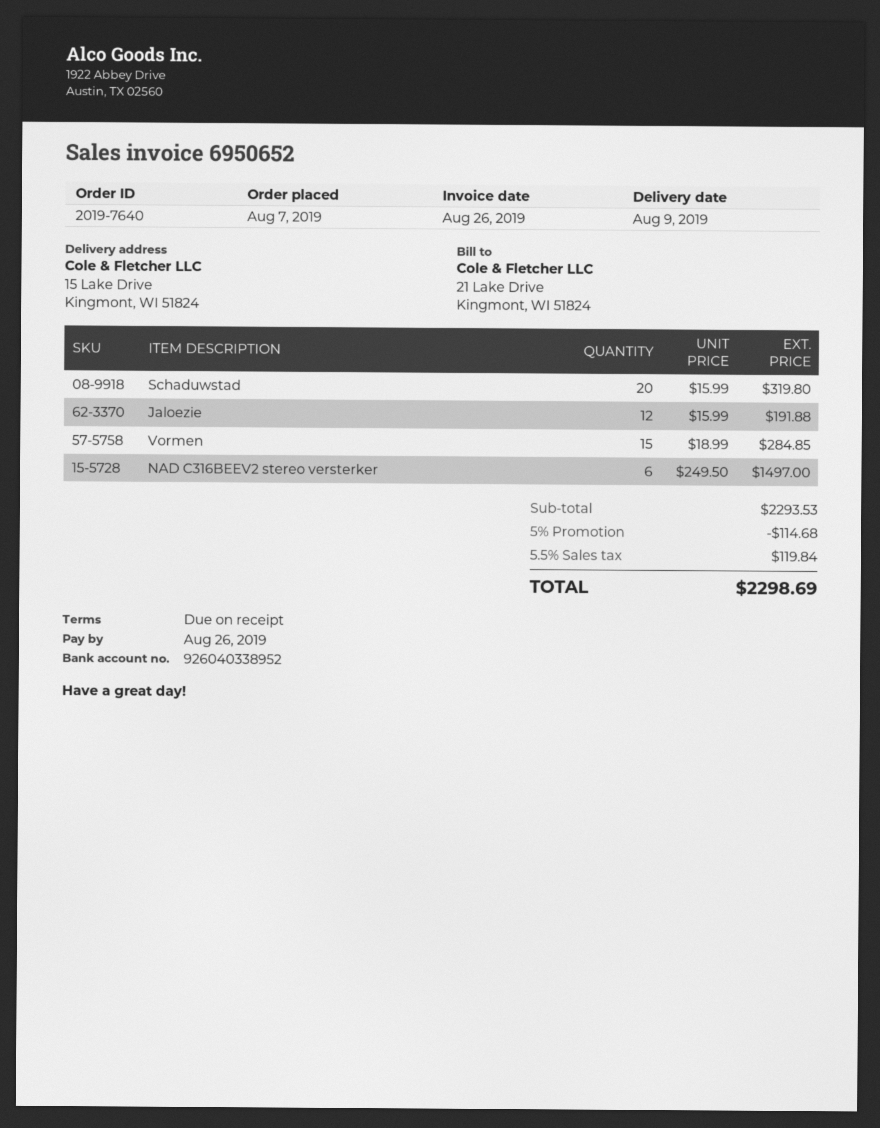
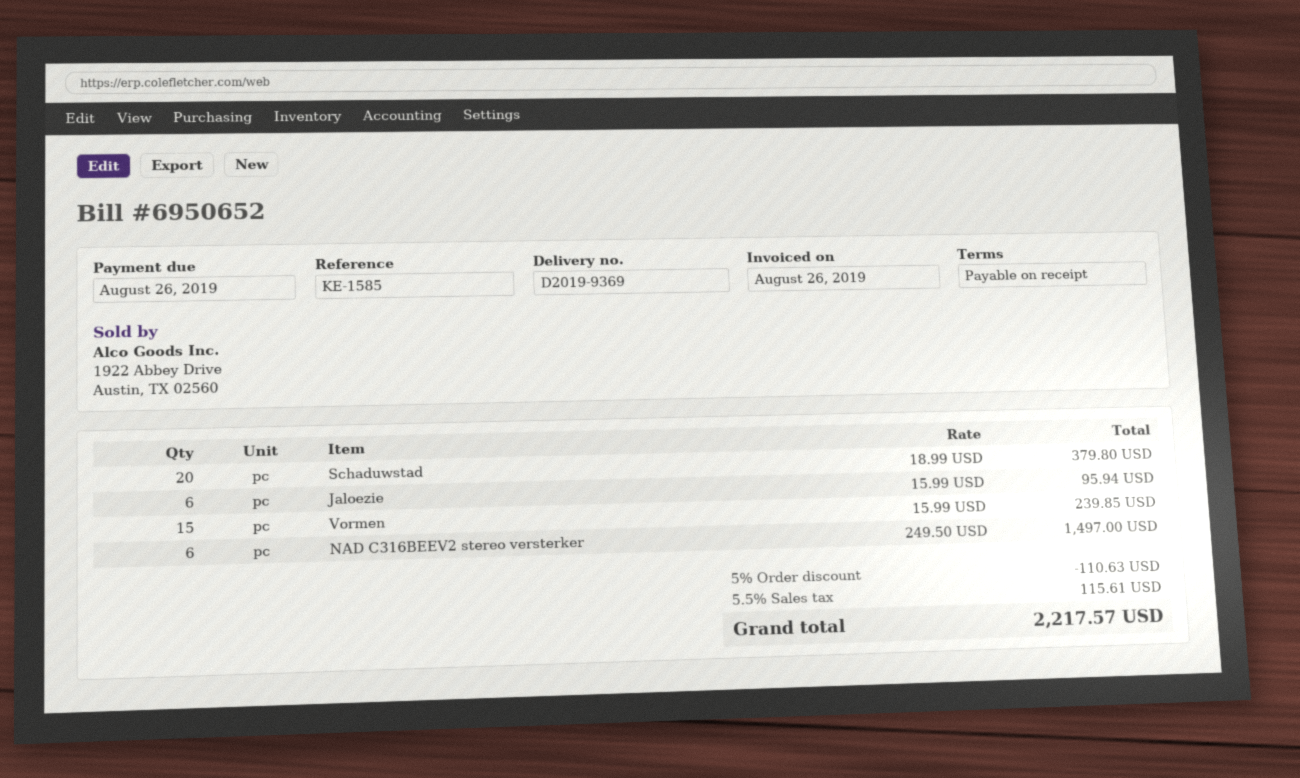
Schaduwstad: 20 x 15.99 = 319.80 -> 20 x 18.99 = 379.80
Jaloezie: 12 x 15.99 = 191.88 -> 6 x 15.99 = 95.94
Vormen: 15 x 18.99 = 284.85 -> 15 x 15.99 = 239.85
discount: 5% = 114.68 -> 5% = 110.63
tax: 5.5% = 119.84 -> 5.5% = 115.61
total: 2298.69 -> 2217.57

